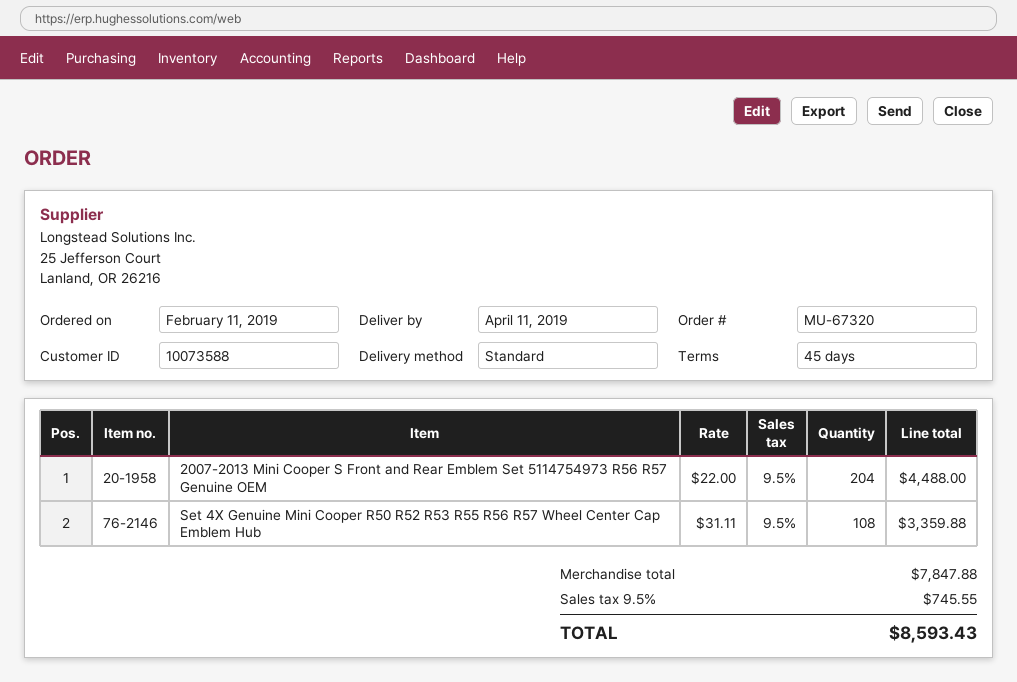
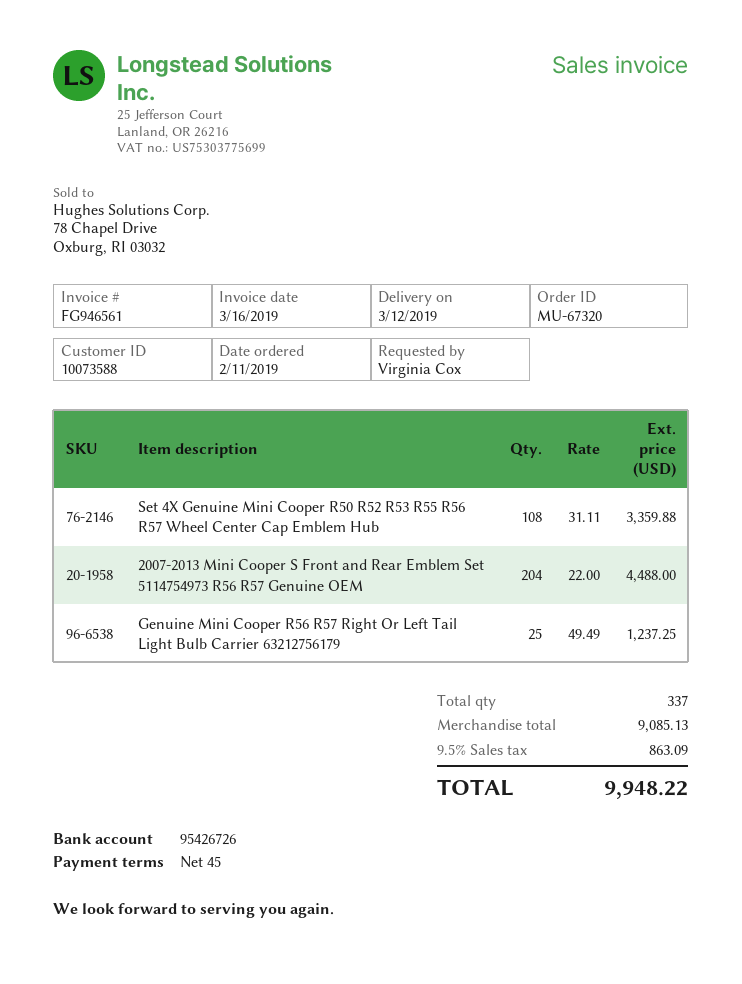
delivery date: 2019-04-11 -> 2019-03-12
Genuine Mini Cooper R56 R57 Right Or Left Tail Light Bulb Carrier 63212756179: none -> 25 x 49.49 = 1237.25
subtotal: 7847.88 -> 9085.13
tax: 9.5% = 745.55 -> 9.5% = 863.09
total: 8593.43 -> 9948.22

